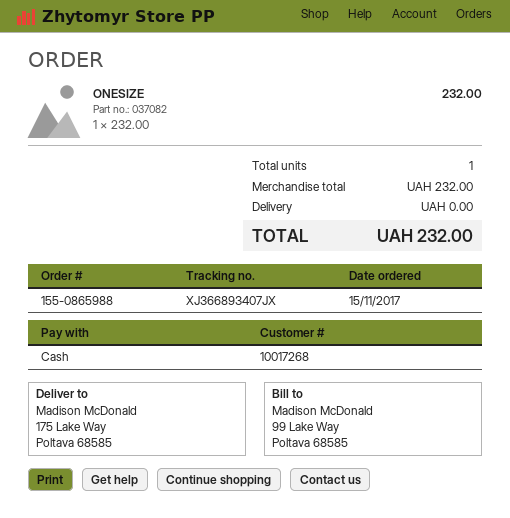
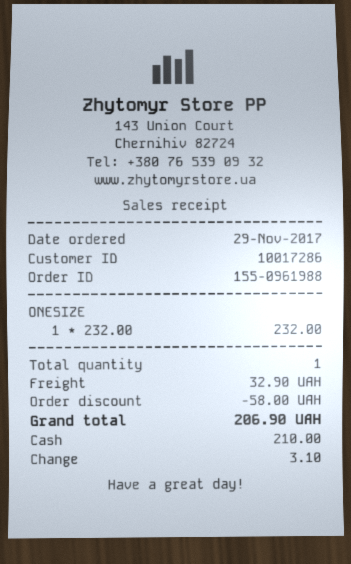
order number: 155-0865988 -> 155-0961988
order date: 2017-11-15 -> 2017-11-29
customer number: 10017268 -> 10017286
discount: none -> 58.00
shipping: 0.00 -> 32.90
total: 232.00 -> 206.90

